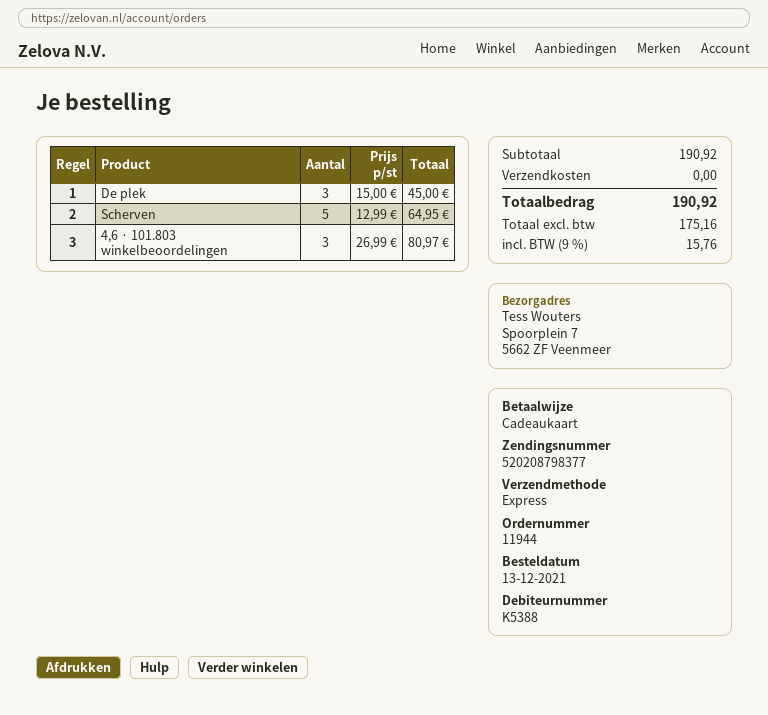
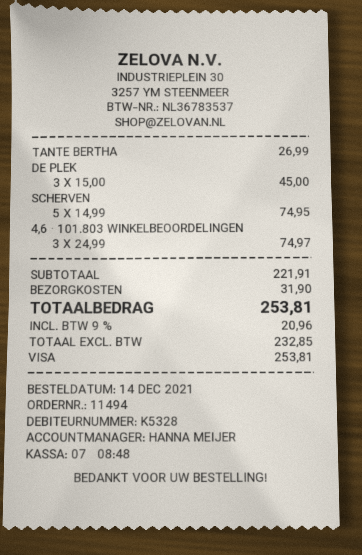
order number: 11944 -> 11494
order date: 2021-12-13 -> 2021-12-14
customer number: K5388 -> K5328
payment method: gift card -> Visa
Scherven: 5 x 12.99 = 64.95 -> 5 x 14.99 = 74.95
4,6 · 101.803 winkelbeoordelingen: 3 x 26.99 = 80.97 -> 3 x 24.99 = 74.97
TANTE BERTHA: none -> 1 x 26.99 = 26.99
subtotal: 190.92 -> 221.91
shipping: 0.00 -> 31.90
net: 175.16 -> 232.85
tax: 9% = 15.76 -> 9% = 20.96
total: 190.92 -> 253.81

